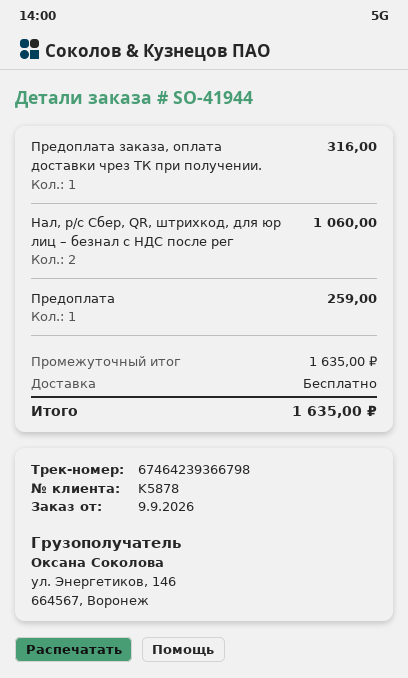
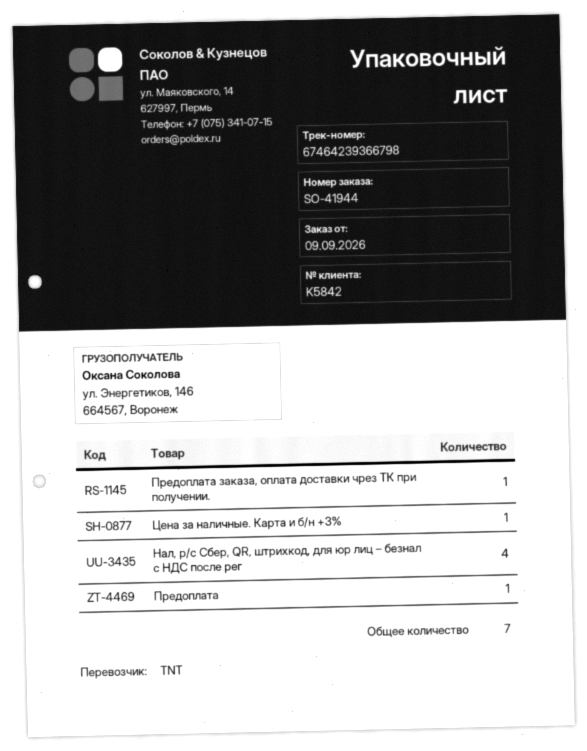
customer number: K5878 -> K5842
Нал, р/с Сбер, QR, штрихкод, для юр лиц – безнал с НДС после рег: 2 -> 4
Цена за наличные. Карта и б/н +3%: none -> 1

